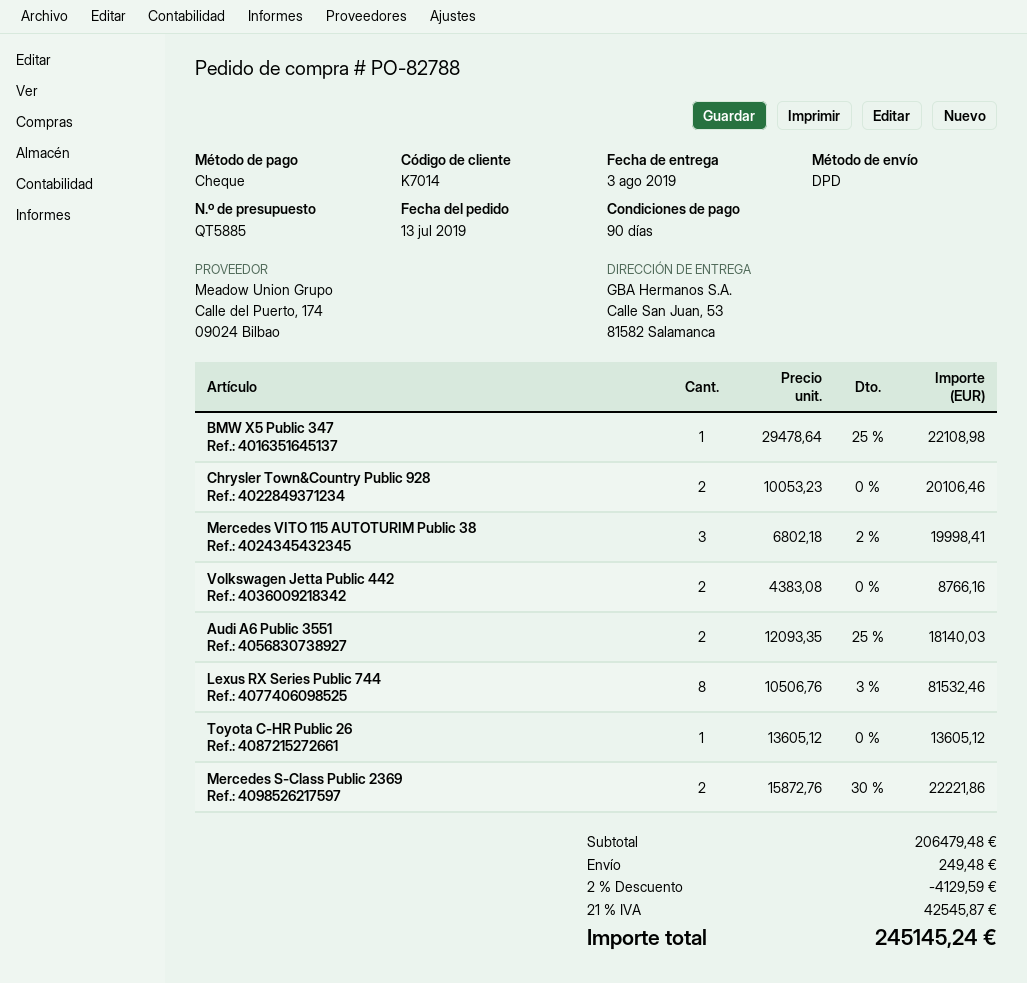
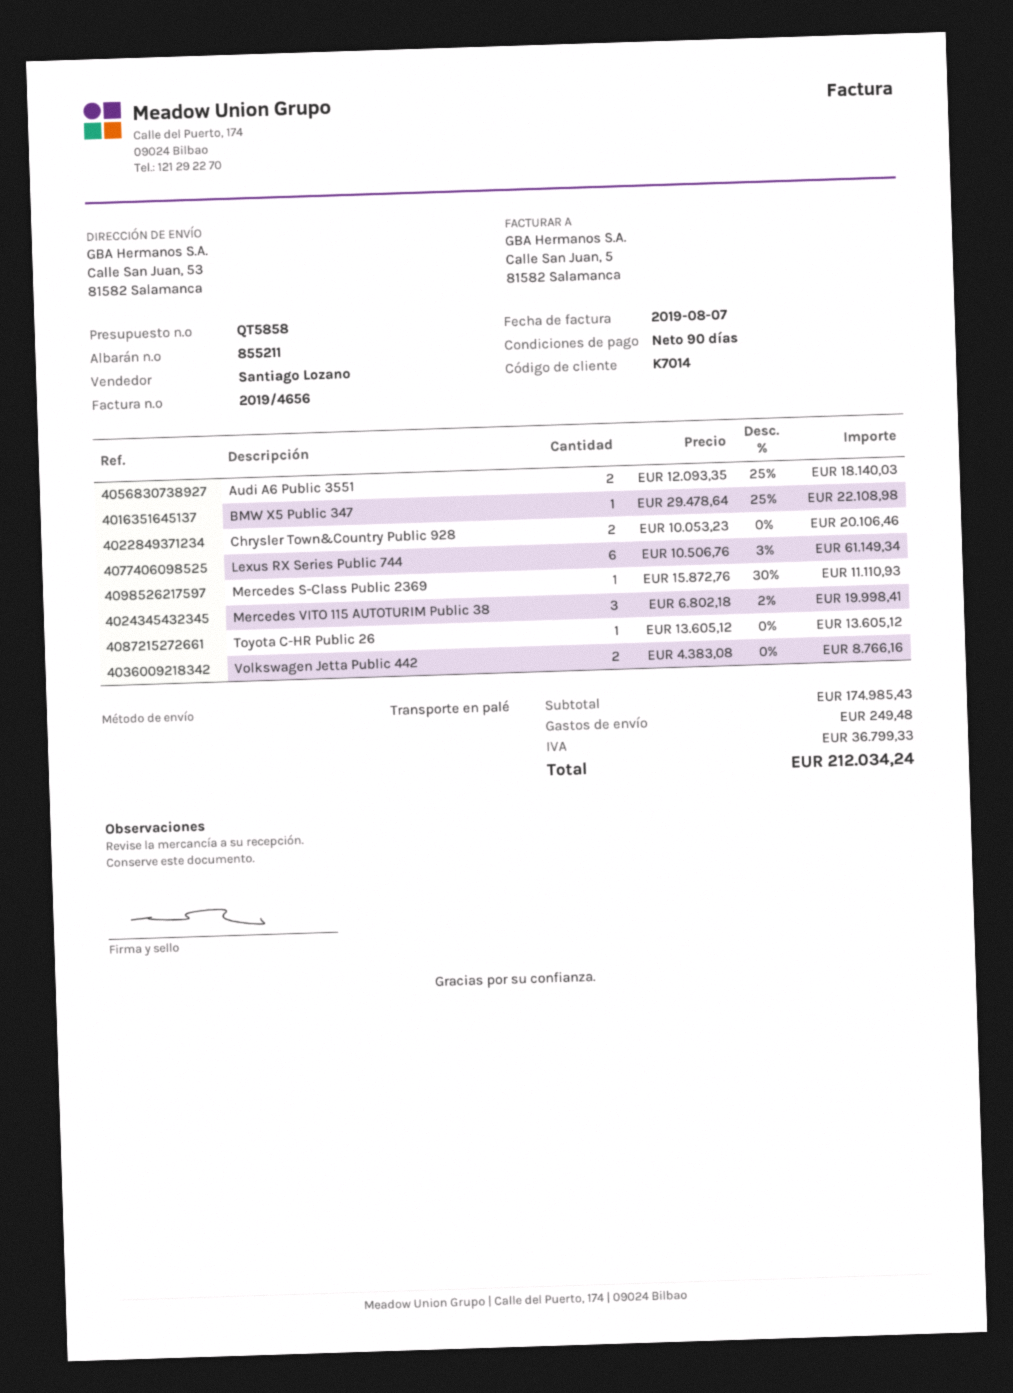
quote number: QT5885 -> QT5858
shipping method: DPD -> pallet freight
Lexus RX Series Public 744: 8 x 10506.76 - 3% = 81532.46 -> 6 x 10506.76 - 3% = 61149.34
Mercedes S-Class Public 2369: 2 x 15872.76 - 30% = 22221.86 -> 1 x 15872.76 - 30% = 11110.93
subtotal: 206479.48 -> 174985.43
discount: 2% = 4129.59 -> none
tax: 42545.87 -> 36799.33
total: 245145.24 -> 212034.24

